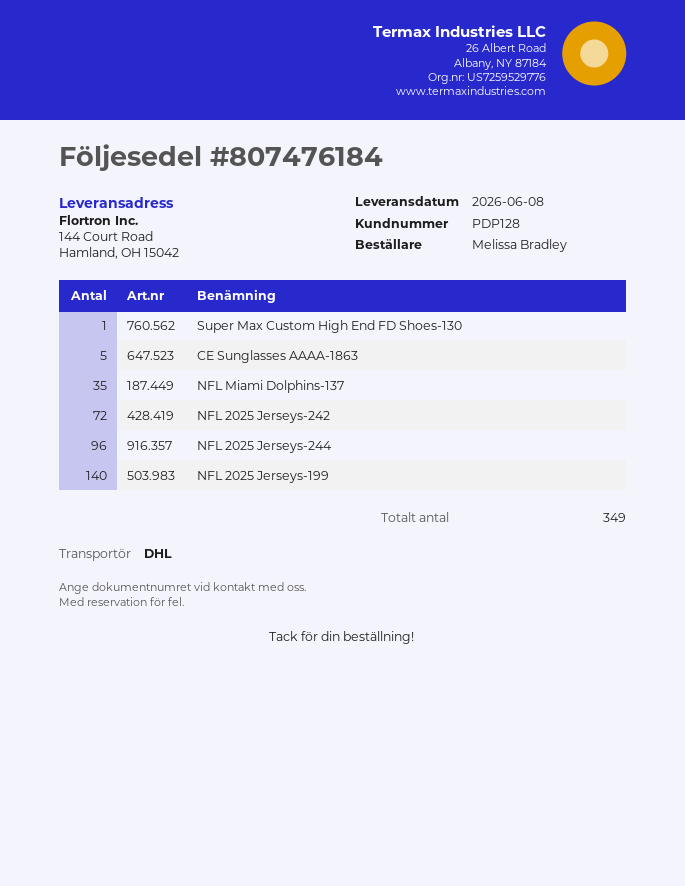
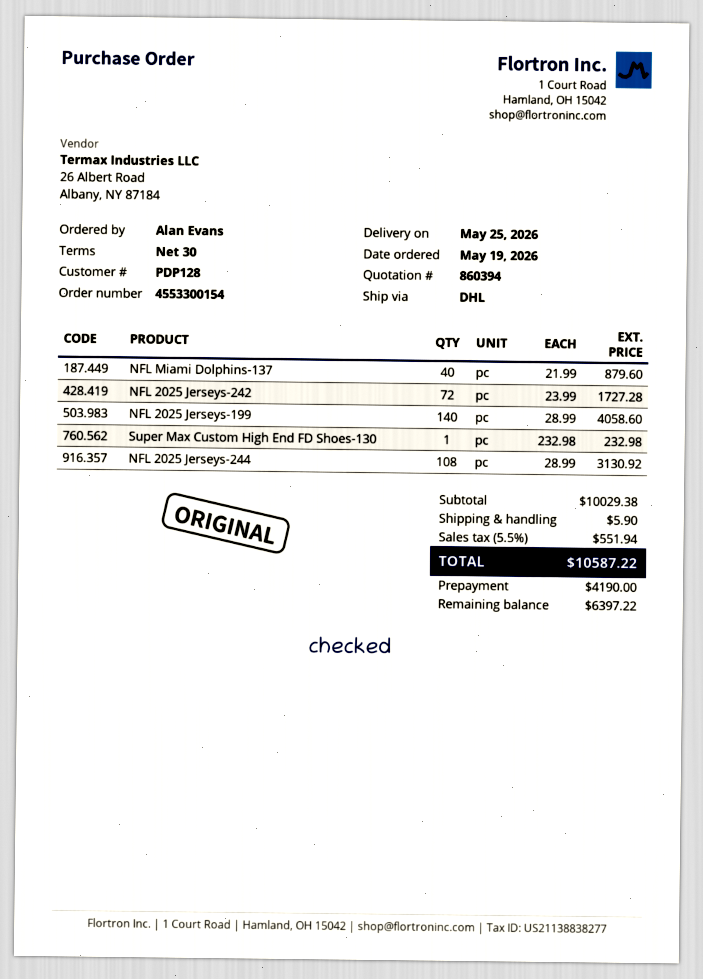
delivery date: 2026-06-08 -> 2026-05-25
ordered by: Melissa Bradley -> Alan Evans
CE Sunglasses AAAA-1863: 5 -> none
NFL Miami Dolphins-137: 35 -> 40
NFL 2025 Jerseys-244: 96 -> 108

